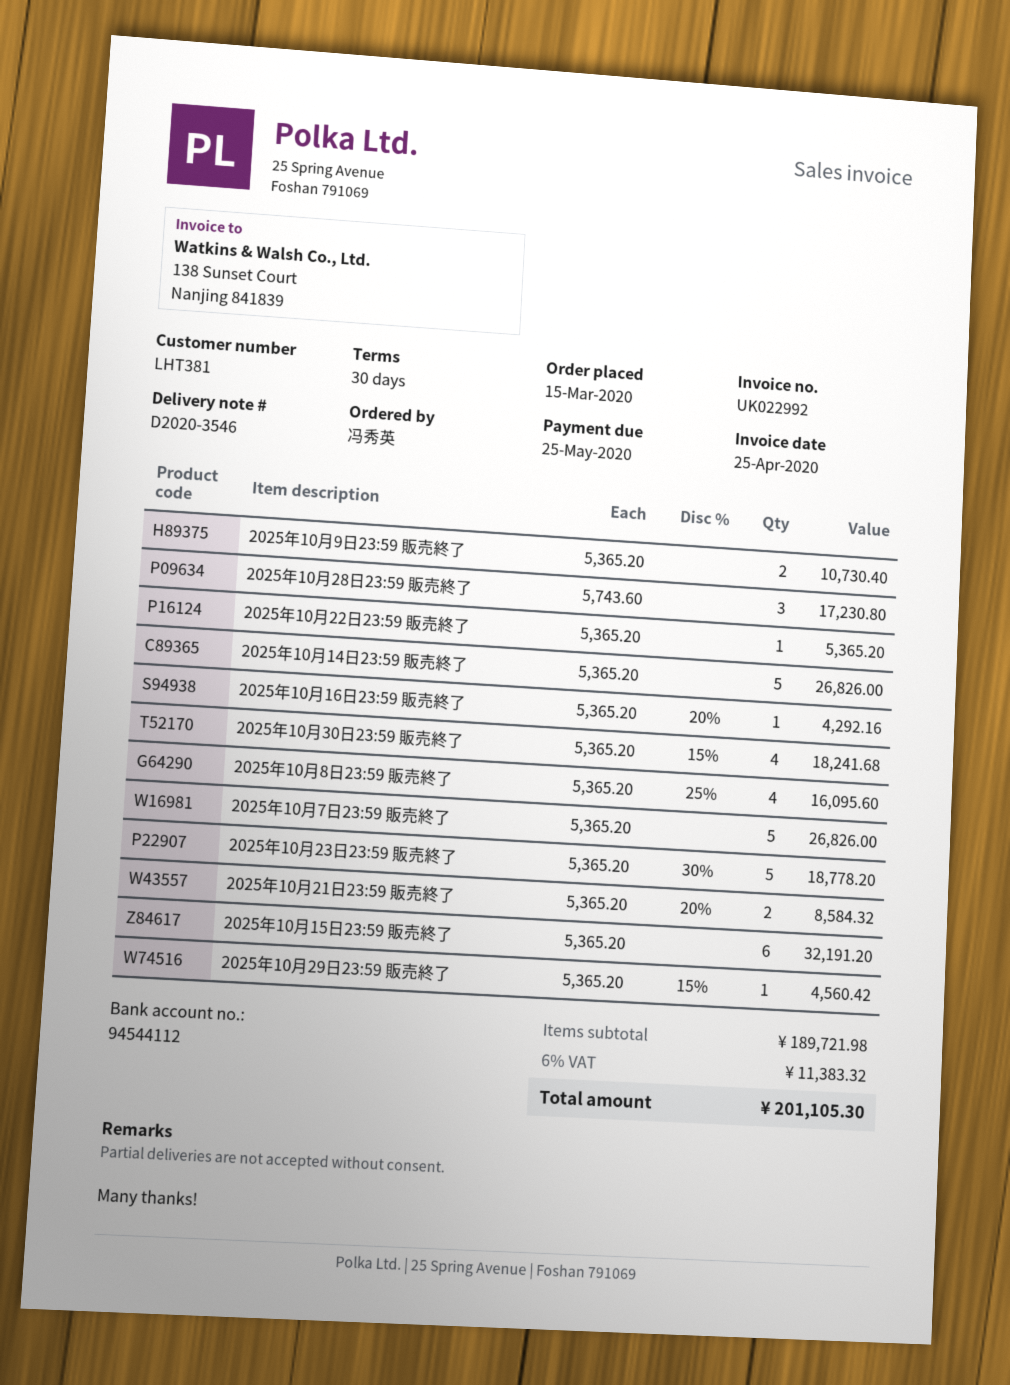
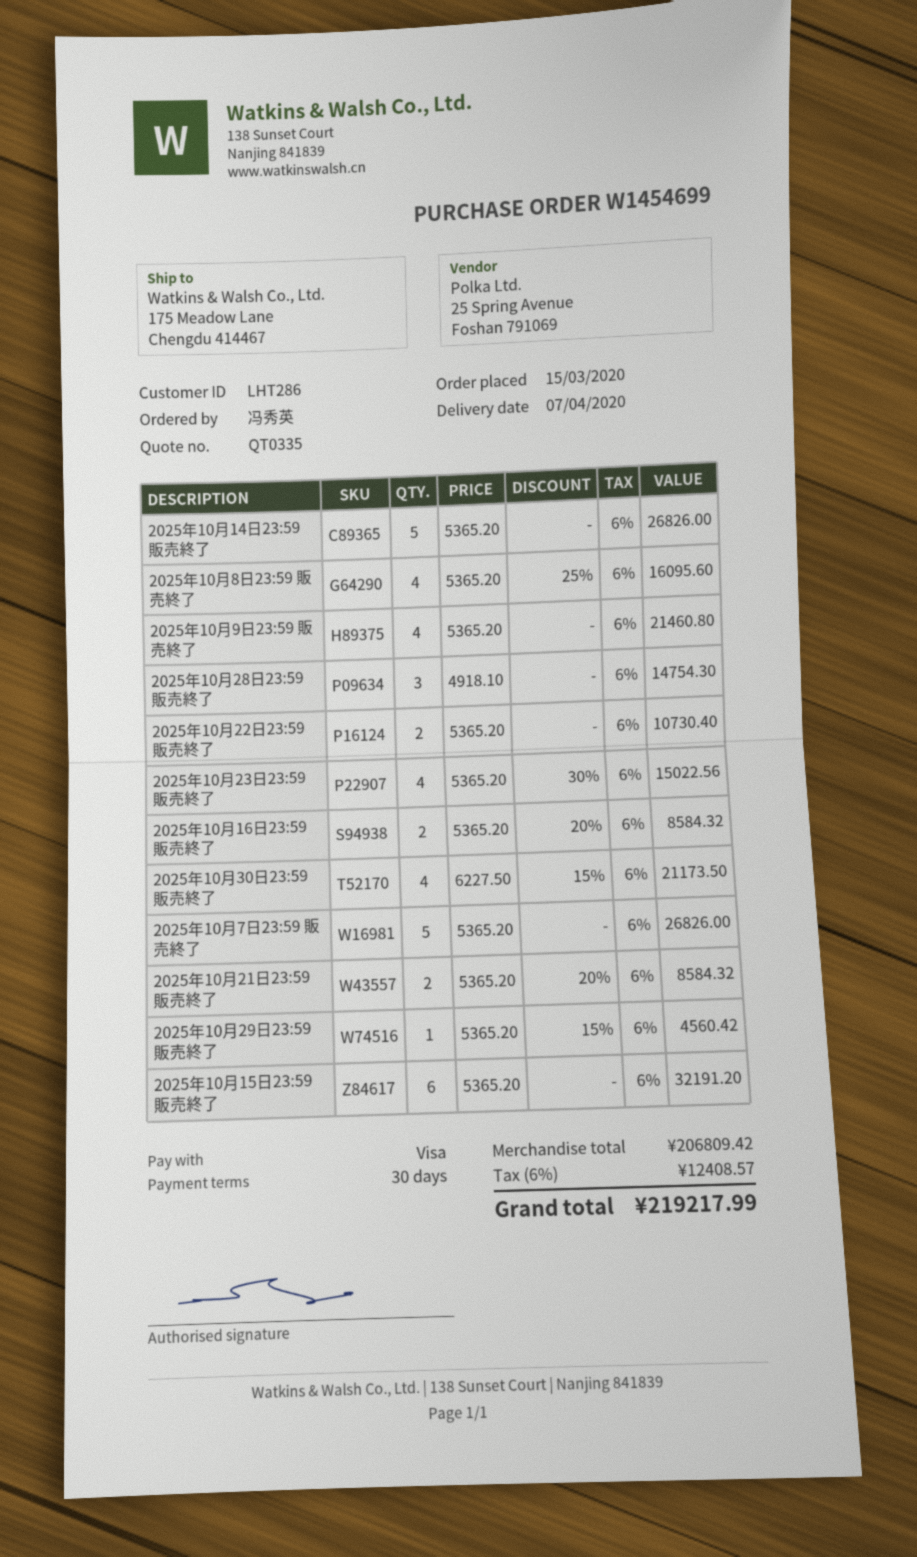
customer number: LHT381 -> LHT286
2025年10月9日23:59 販売終了: 2 x 5365.20 = 10730.40 -> 4 x 5365.20 = 21460.80
2025年10月28日23:59 販売終了: 3 x 5743.60 = 17230.80 -> 3 x 4918.10 = 14754.30
2025年10月22日23:59 販売終了: 1 x 5365.20 = 5365.20 -> 2 x 5365.20 = 10730.40
2025年10月16日23:59 販売終了: 1 x 5365.20 - 20% = 4292.16 -> 2 x 5365.20 - 20% = 8584.32
2025年10月30日23:59 販売終了: 4 x 5365.20 - 15% = 18241.68 -> 4 x 6227.50 - 15% = 21173.50
2025年10月23日23:59 販売終了: 5 x 5365.20 - 30% = 18778.20 -> 4 x 5365.20 - 30% = 15022.56
subtotal: 189721.98 -> 206809.42
tax: 6% = 11383.32 -> 6% = 12408.57
total: 201105.30 -> 219217.99

